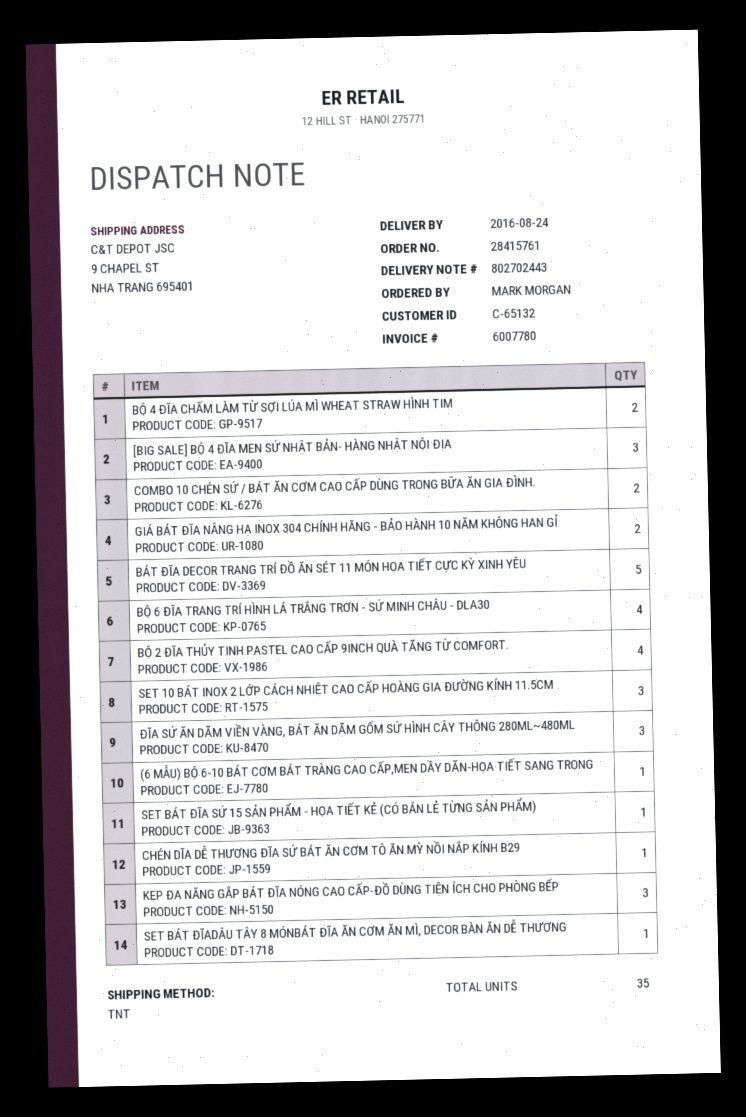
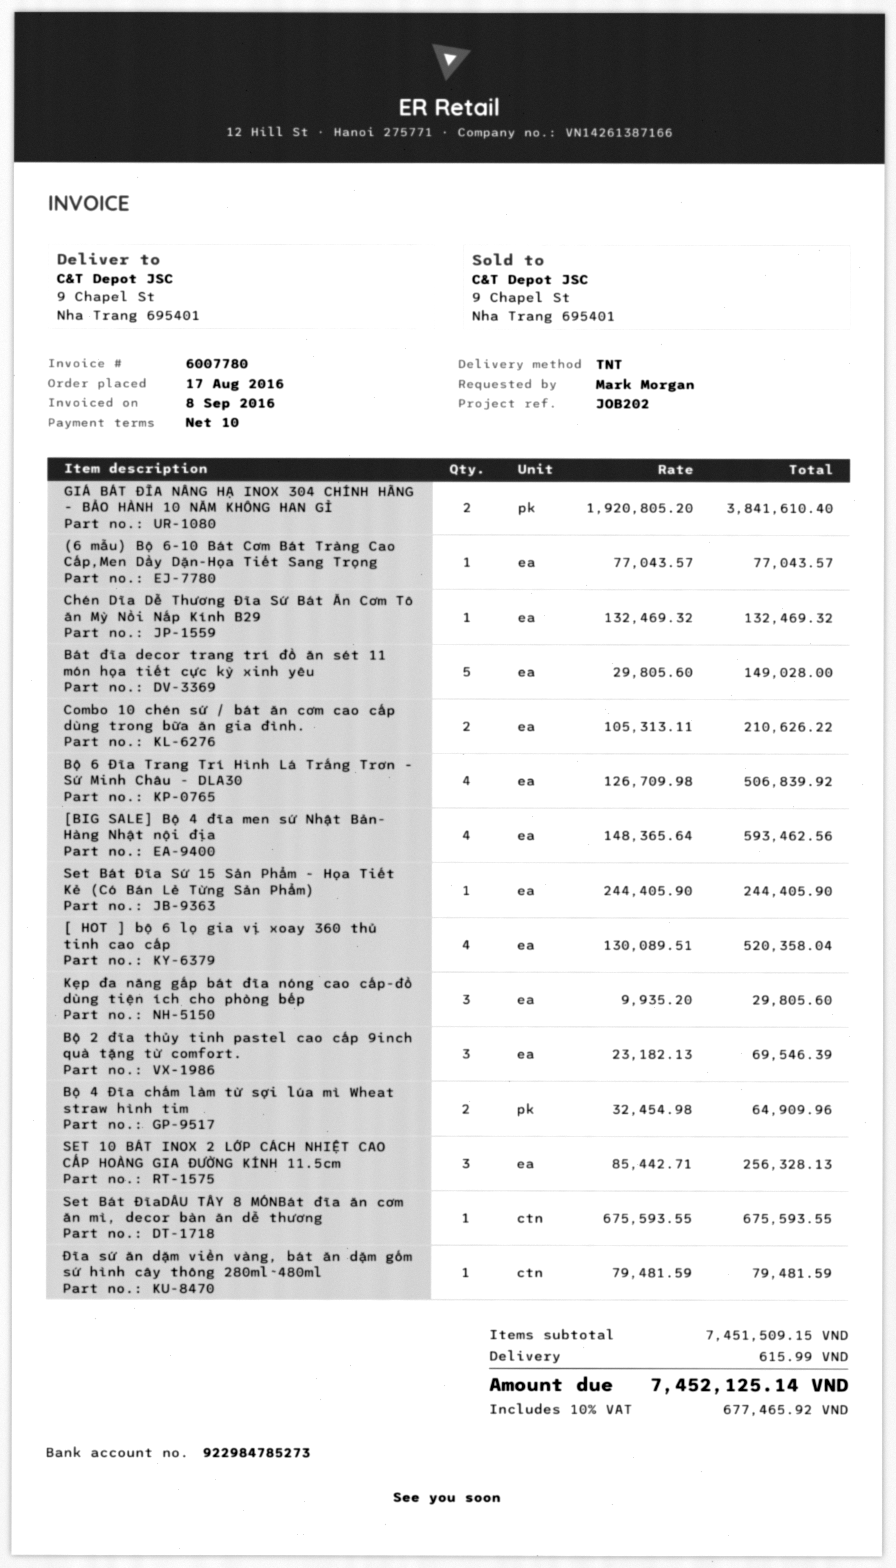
[BIG SALE] BỘ 4 ĐĨA MEN SỨ NHẬT BẢN- HÀNG NHẬT NỘI ĐỊA: 3 -> 4
BỘ 2 ĐĨA THỦY TINH PASTEL CAO CẤP 9INCH QUÀ TẶNG TỪ COMFORT.: 4 -> 3
ĐĨA SỨ ĂN DẶM VIỀN VÀNG, BÁT ĂN DẶM GỐM SỨ HÌNH CÂY THÔNG 280ML~480ML: 3 -> 1
[ HOT ] bộ 6 lọ gia vị xoay 360 thủ tinh cao cấp: none -> 4

